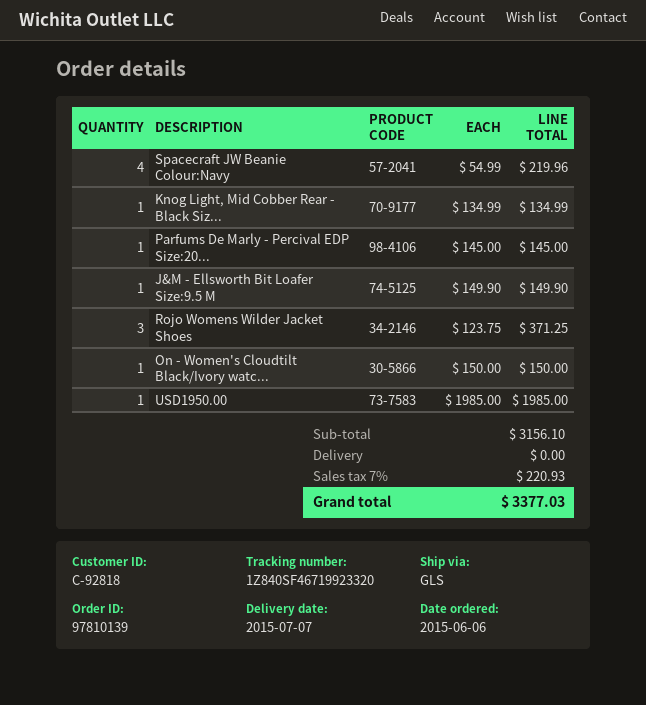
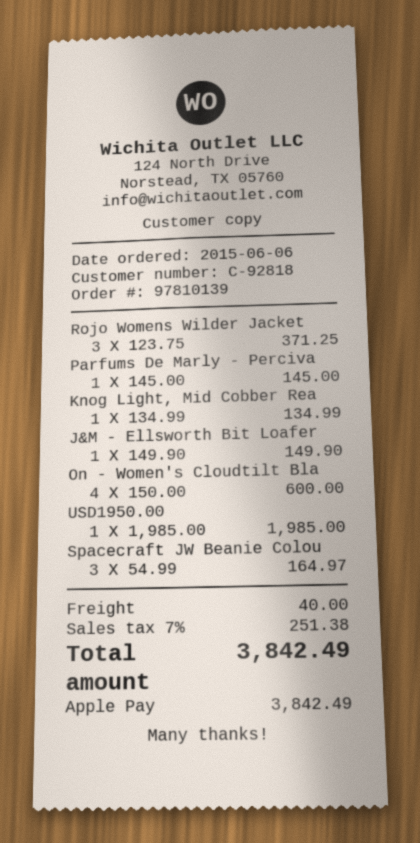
Spacecraft JW Beanie Colour:Navy: 4 x 54.99 = 219.96 -> 3 x 54.99 = 164.97
On - Women's Cloudtilt Black/Ivory watc...: 1 x 150.00 = 150.00 -> 4 x 150.00 = 600.00
shipping: 0.00 -> 40.00
tax: 7% = 220.93 -> 7% = 251.38
total: 3377.03 -> 3842.49

